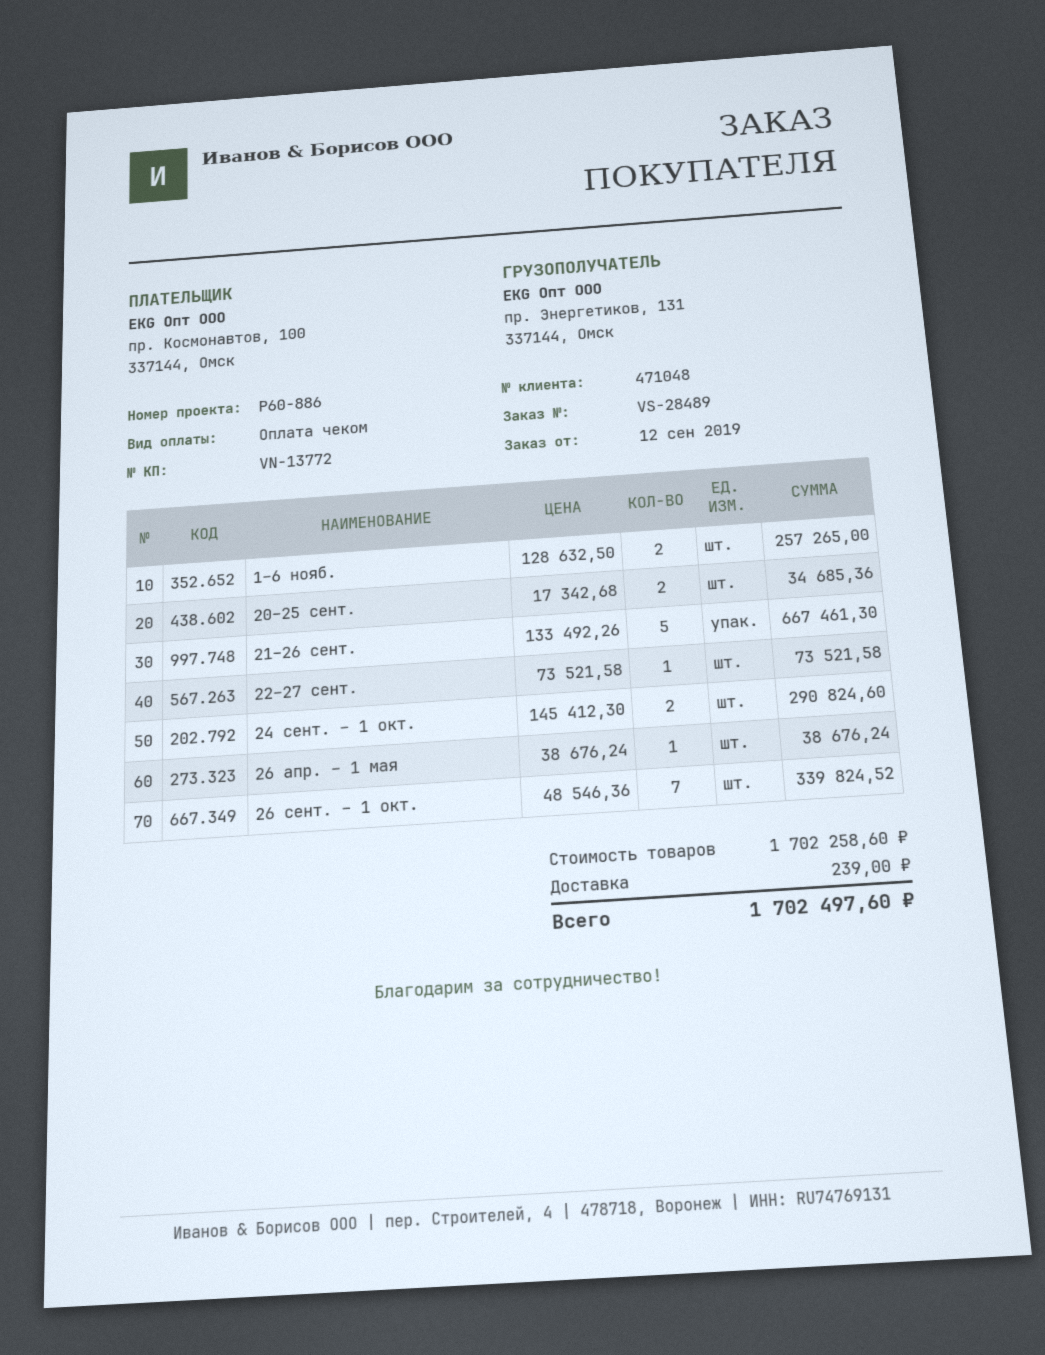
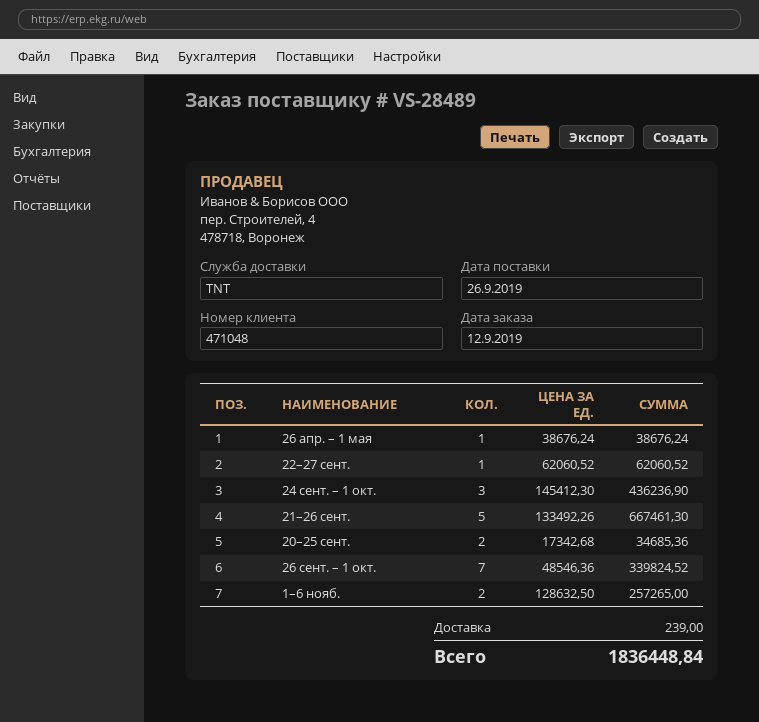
22–27 сент.: 1 x 73521.58 = 73521.58 -> 1 x 62060.52 = 62060.52
24 сент. – 1 окт.: 2 x 145412.30 = 290824.60 -> 3 x 145412.30 = 436236.90
total: 1702497.60 -> 1836448.84

